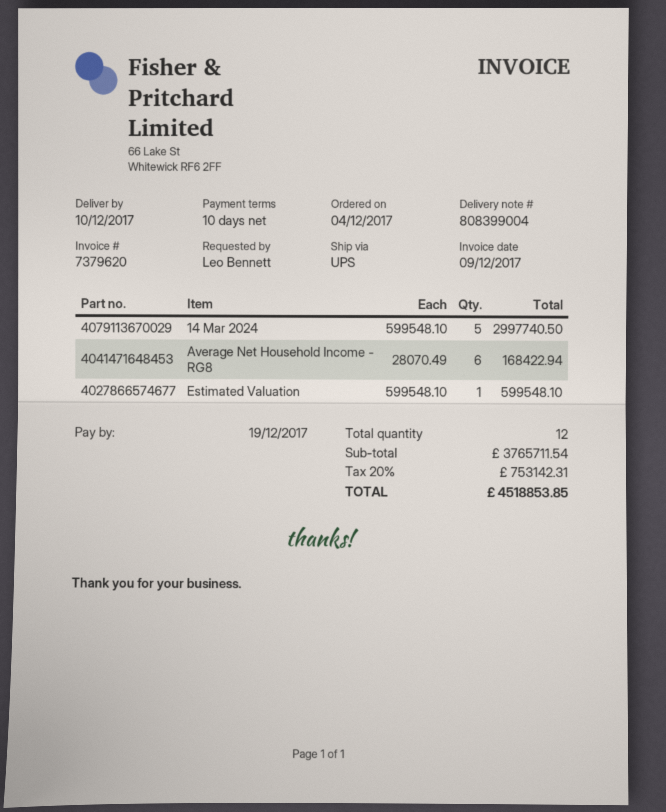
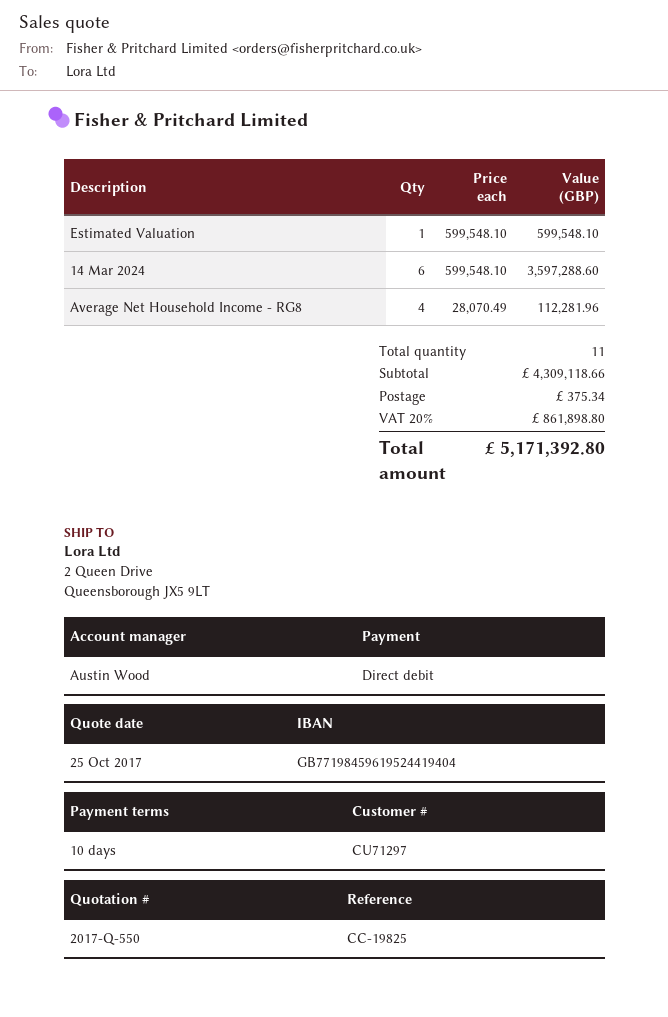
14 Mar 2024: 5 x 599548.10 = 2997740.50 -> 6 x 599548.10 = 3597288.60
Average Net Household Income - RG8: 6 x 28070.49 = 168422.94 -> 4 x 28070.49 = 112281.96
total quantity: 12 -> 11
subtotal: 3765711.54 -> 4309118.66
shipping: none -> 375.34
tax: 20% = 753142.31 -> 20% = 861898.80
total: 4518853.85 -> 5171392.80

